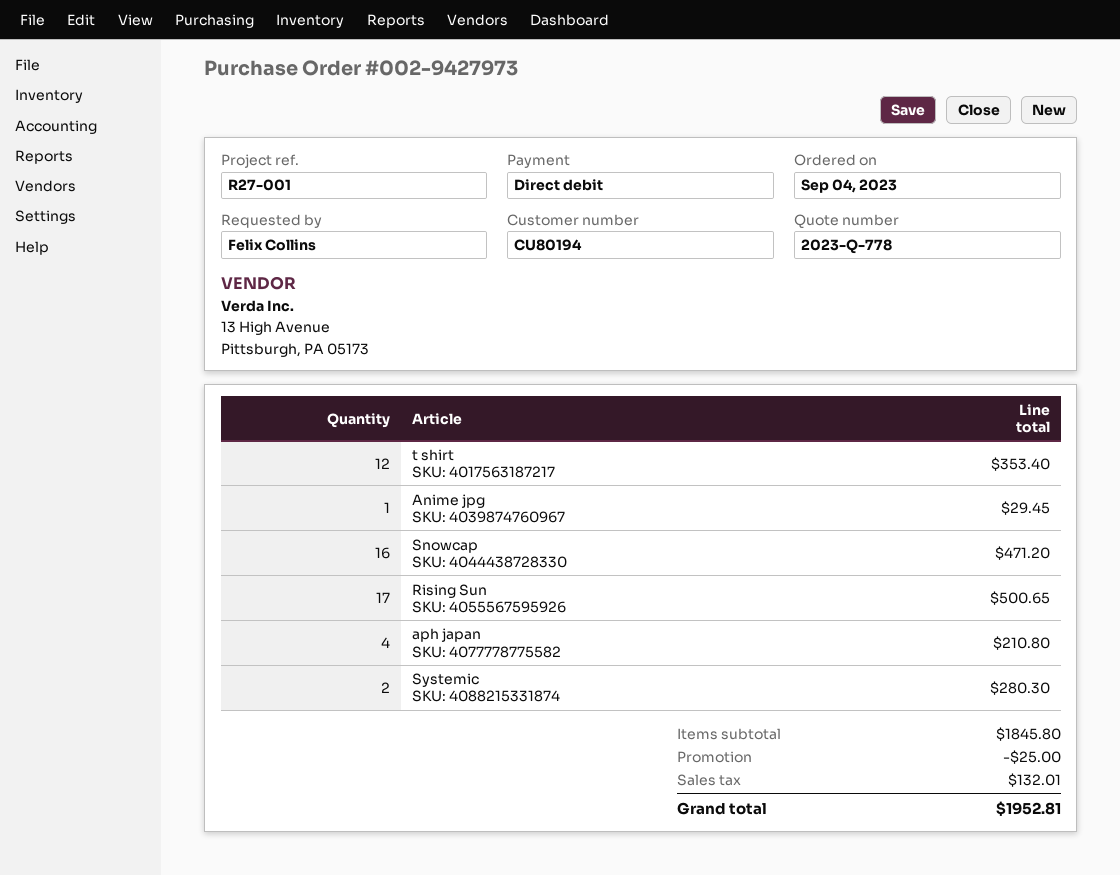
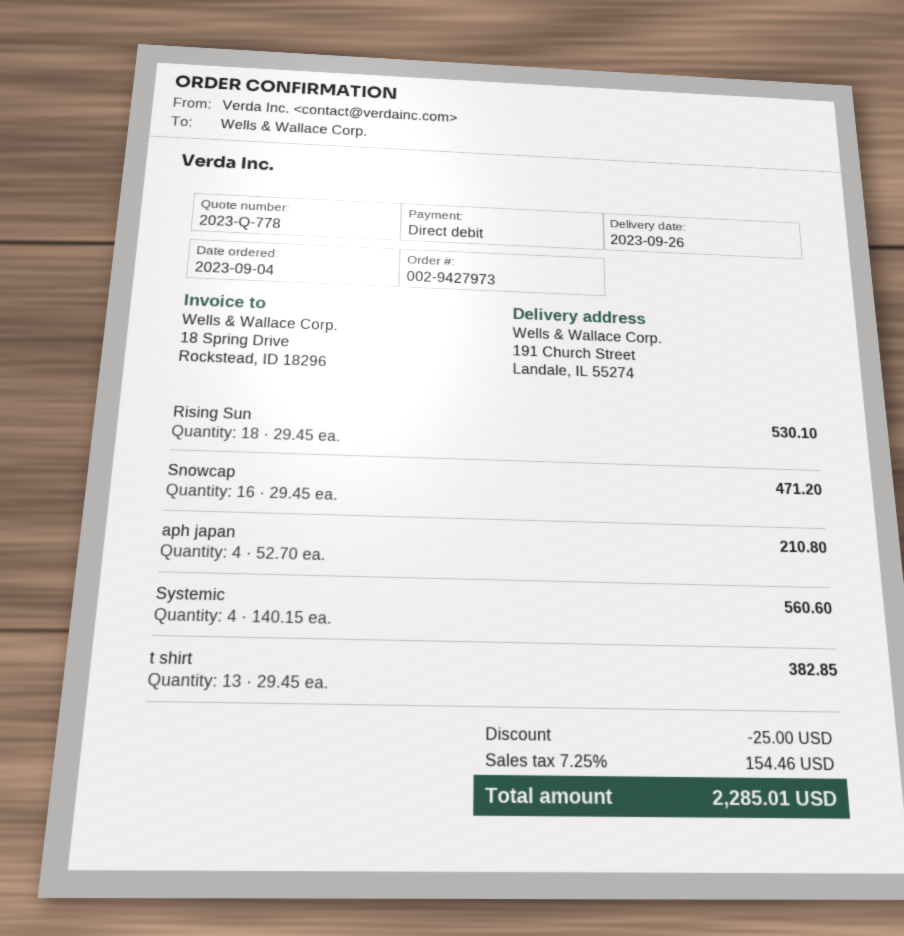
t shirt: 12 for 353.40 -> 13 for 382.85
Anime jpg: 1 for 29.45 -> none
Rising Sun: 17 for 500.65 -> 18 for 530.10
Systemic: 2 for 280.30 -> 4 for 560.60
tax: 132.01 -> 154.46
total: 1952.81 -> 2285.01

